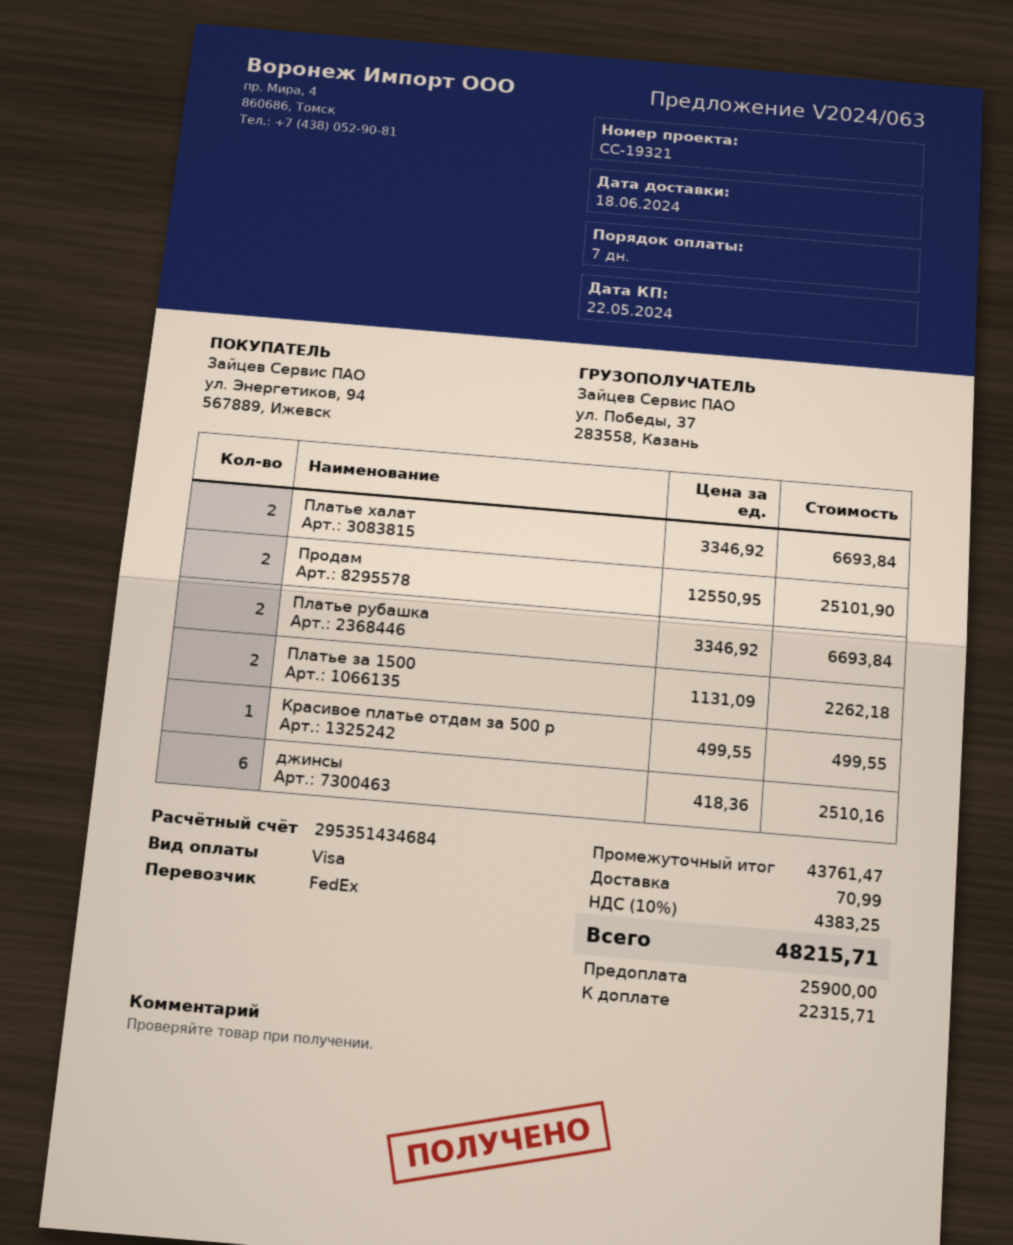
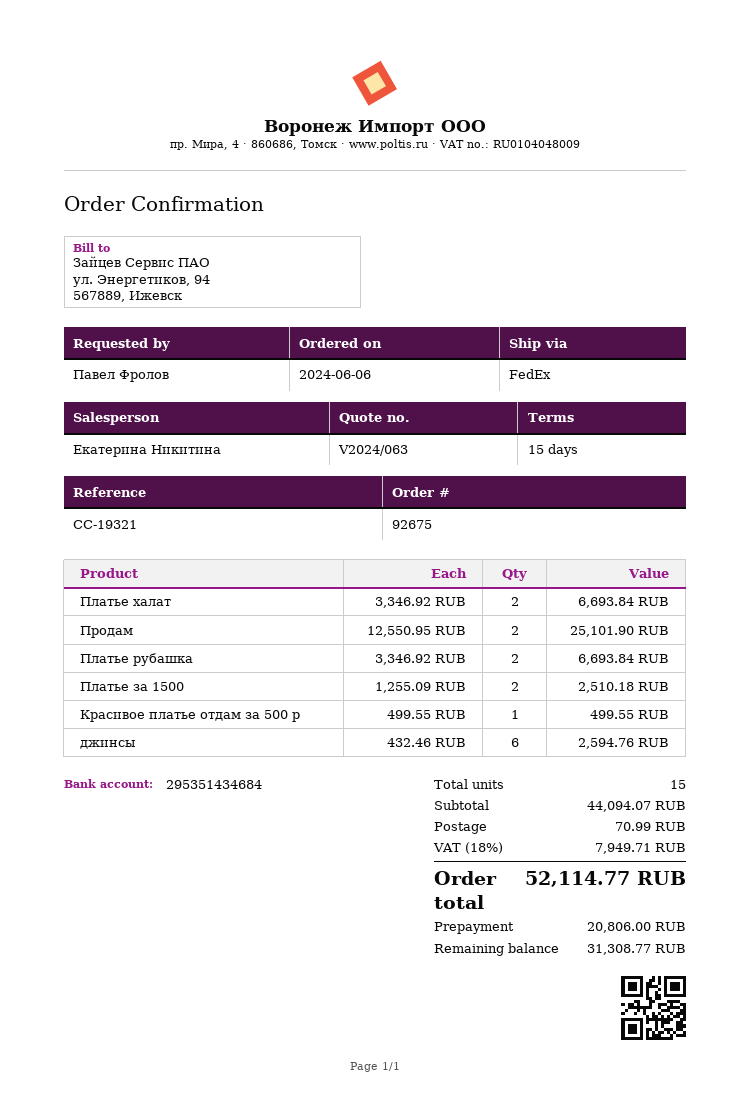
payment terms: 7 days -> 15 days
Платье за 1500: 2 x 1131.09 = 2262.18 -> 2 x 1255.09 = 2510.18
джинсы: 6 x 418.36 = 2510.16 -> 6 x 432.46 = 2594.76
subtotal: 43761.47 -> 44094.07
tax: 10% = 4383.25 -> 18% = 7949.71
total: 48215.71 -> 52114.77
deposit: 25900.00 -> 20806.00
balance: 22315.71 -> 31308.77

